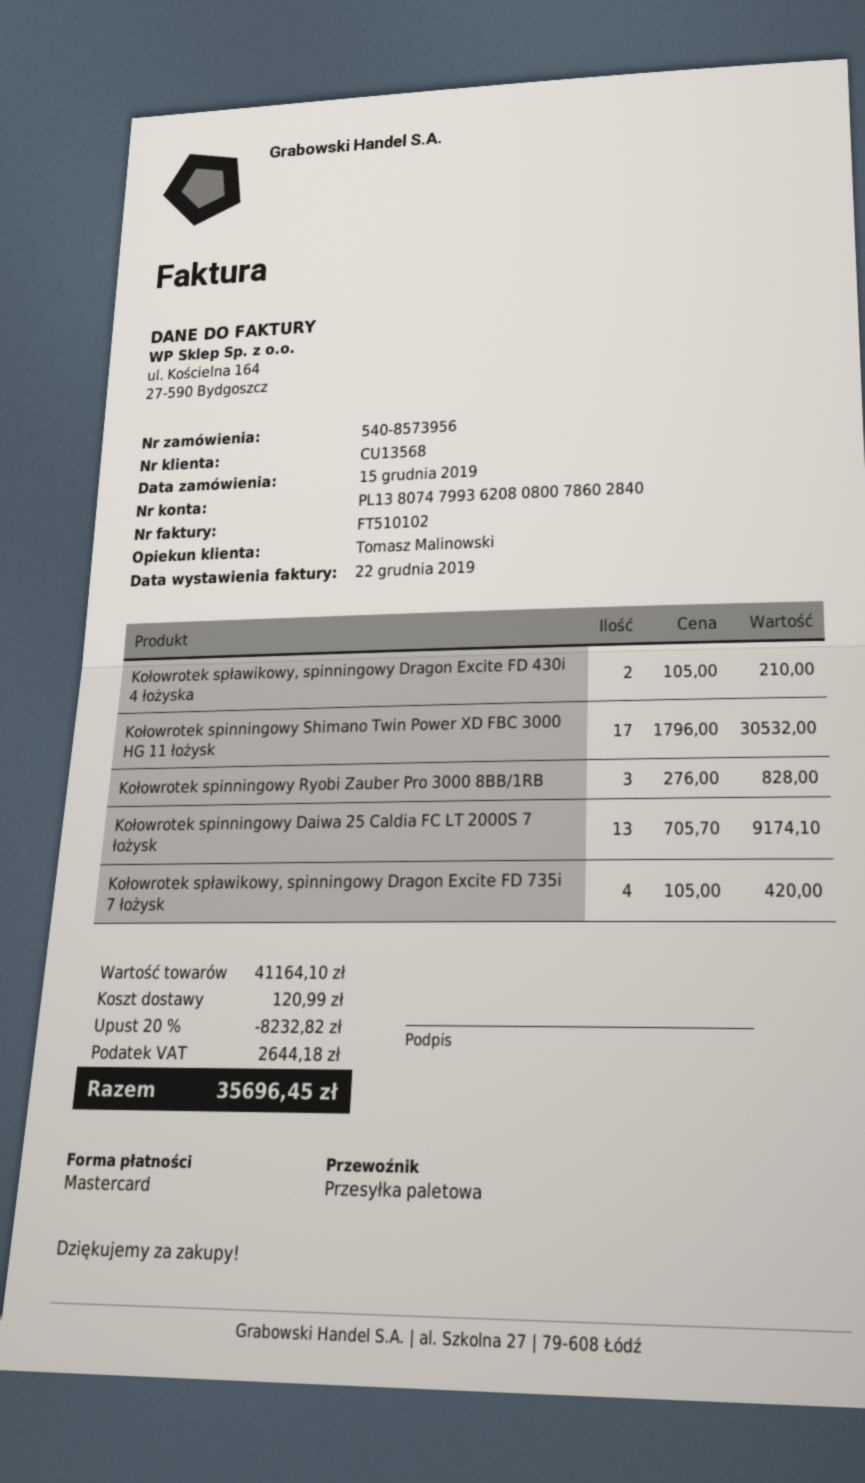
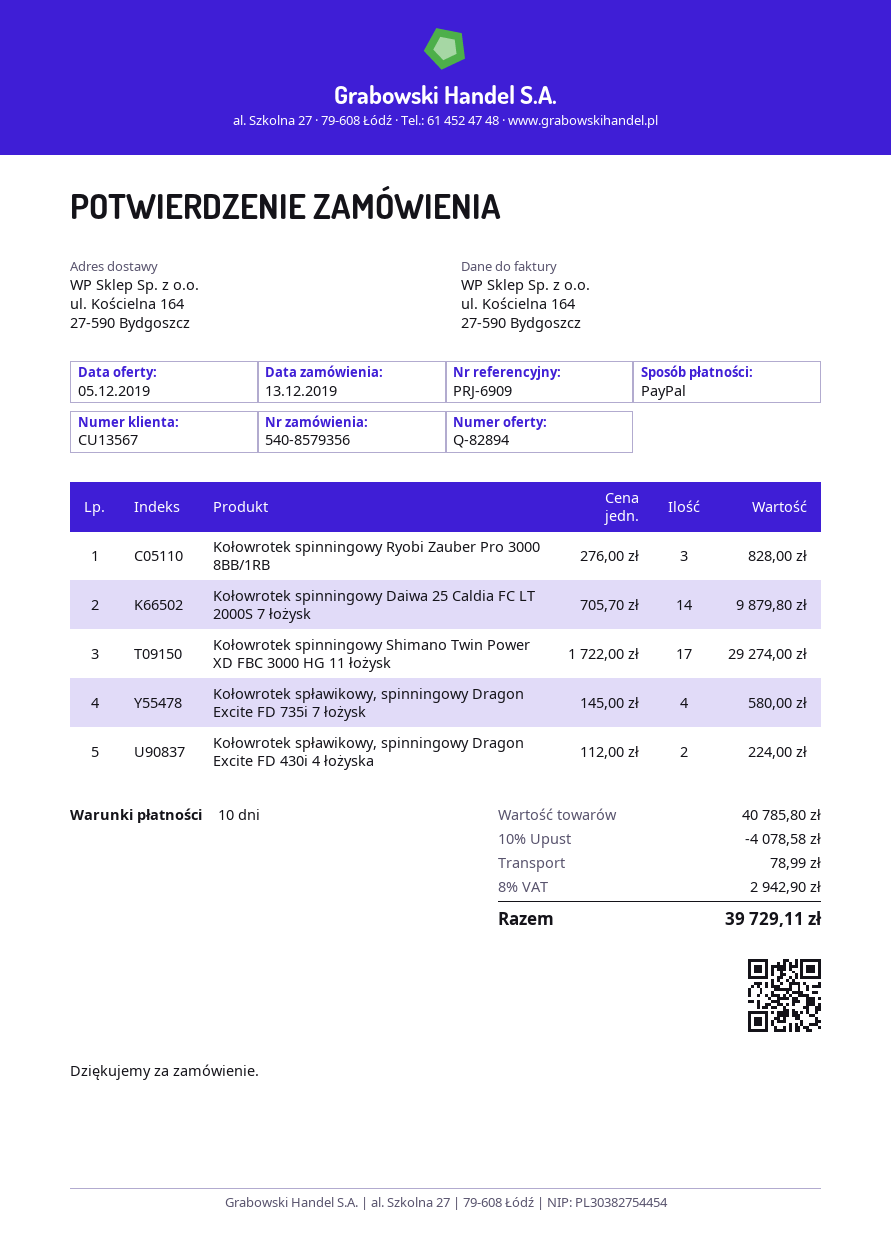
order number: 540-8573956 -> 540-8579356
order date: 2019-12-15 -> 2019-12-13
customer number: CU13568 -> CU13567
payment method: Mastercard -> PayPal
Kołowrotek spławikowy, spinningowy Dragon Excite FD 430i 4 łożyska: 2 x 105.00 = 210.00 -> 2 x 112.00 = 224.00
Kołowrotek spinningowy Shimano Twin Power XD FBC 3000 HG 11 łożysk: 17 x 1796.00 = 30532.00 -> 17 x 1722.00 = 29274.00
Kołowrotek spinningowy Daiwa 25 Caldia FC LT 2000S 7 łożysk: 13 x 705.70 = 9174.10 -> 14 x 705.70 = 9879.80
Kołowrotek spławikowy, spinningowy Dragon Excite FD 735i 7 łożysk: 4 x 105.00 = 420.00 -> 4 x 145.00 = 580.00
subtotal: 41164.10 -> 40785.80
discount: 20% = 8232.82 -> 10% = 4078.58
shipping: 120.99 -> 78.99
tax: 2644.18 -> 2942.90
total: 35696.45 -> 39729.11

